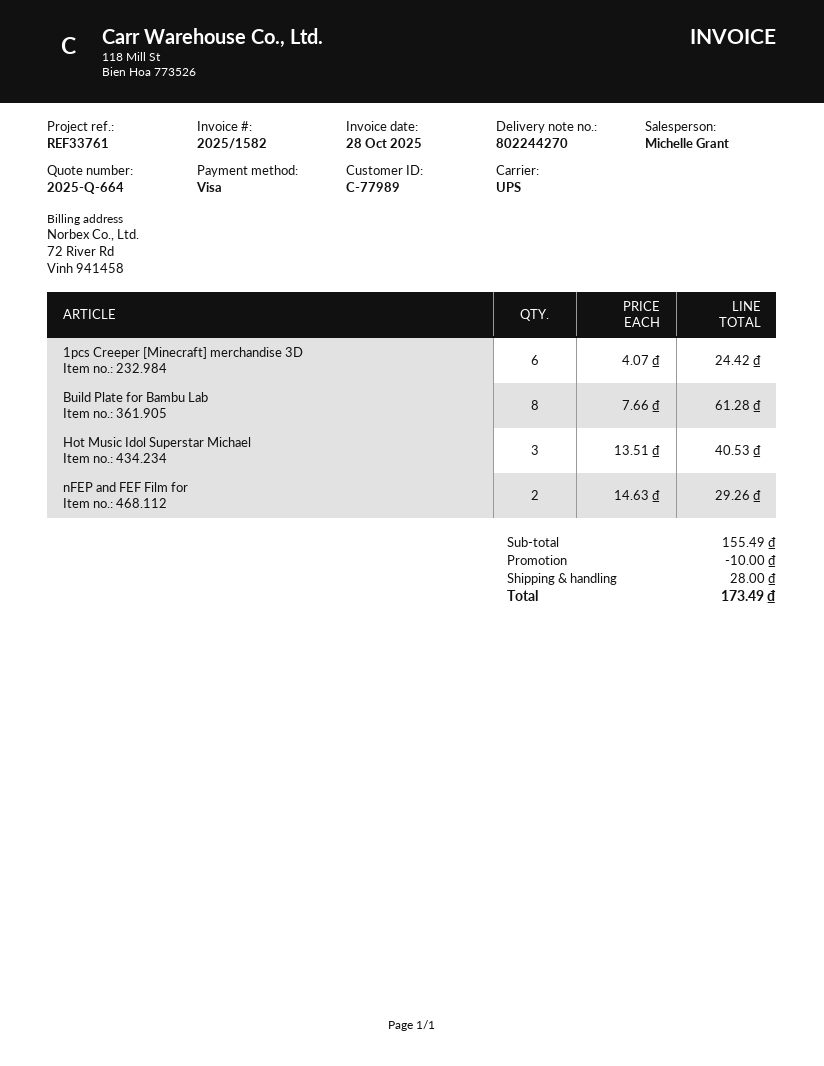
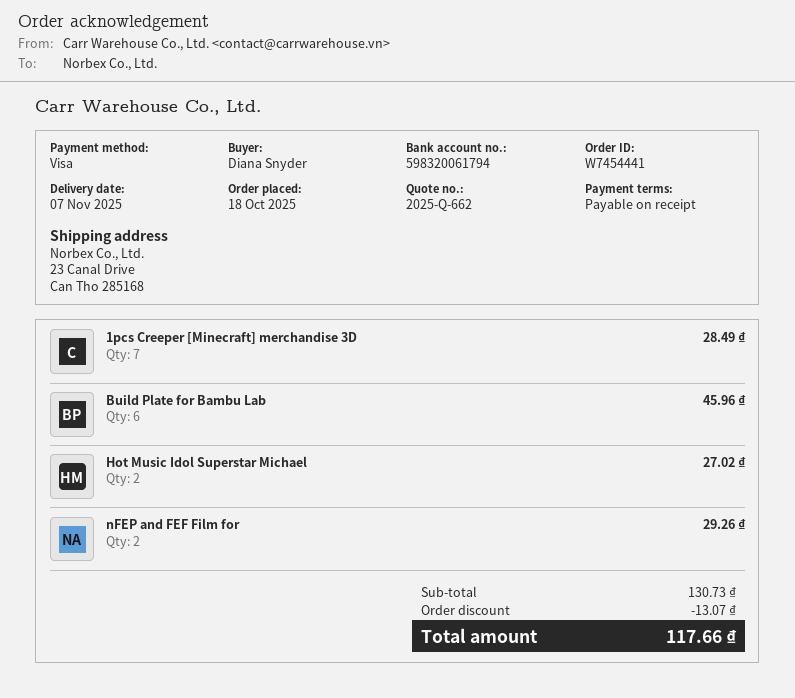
quote number: 2025-Q-664 -> 2025-Q-662
1pcs Creeper [Minecraft] merchandise 3D: 6 for 24.42 -> 7 for 28.49
Build Plate for Bambu Lab: 8 for 61.28 -> 6 for 45.96
Hot Music Idol Superstar Michael: 3 for 40.53 -> 2 for 27.02
subtotal: 155.49 -> 130.73
discount: 10.00 -> 13.07
shipping: 28.00 -> none
total: 173.49 -> 117.66

